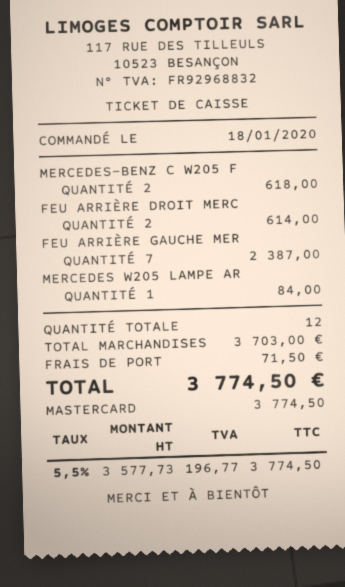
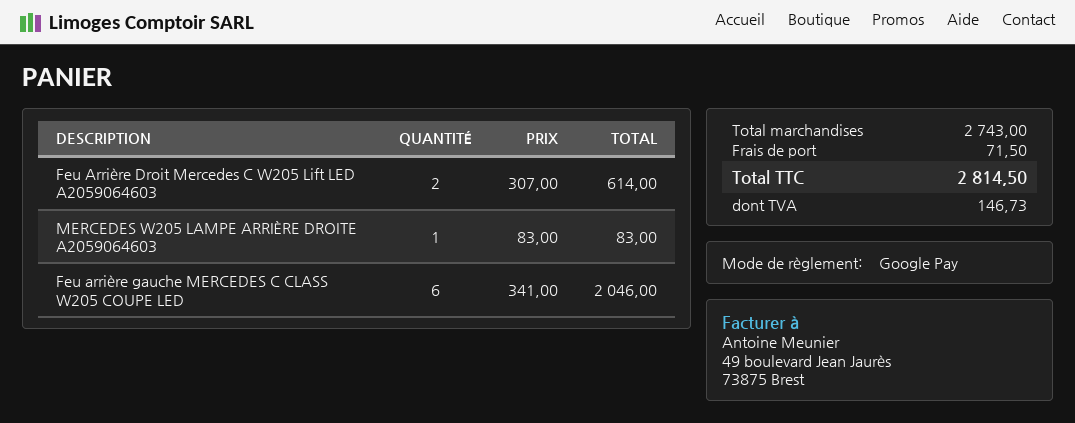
payment method: Mastercard -> Google Pay
MERCEDES-BENZ C W205 F: 2 for 618.00 -> none
FEU ARRIÈRE GAUCHE MER: 7 for 2387.00 -> 6 for 2046.00
MERCEDES W205 LAMPE AR: 1 for 84.00 -> 1 for 83.00
subtotal: 3703.00 -> 2743.00
tax: 196.77 -> 146.73
total: 3774.50 -> 2814.50

